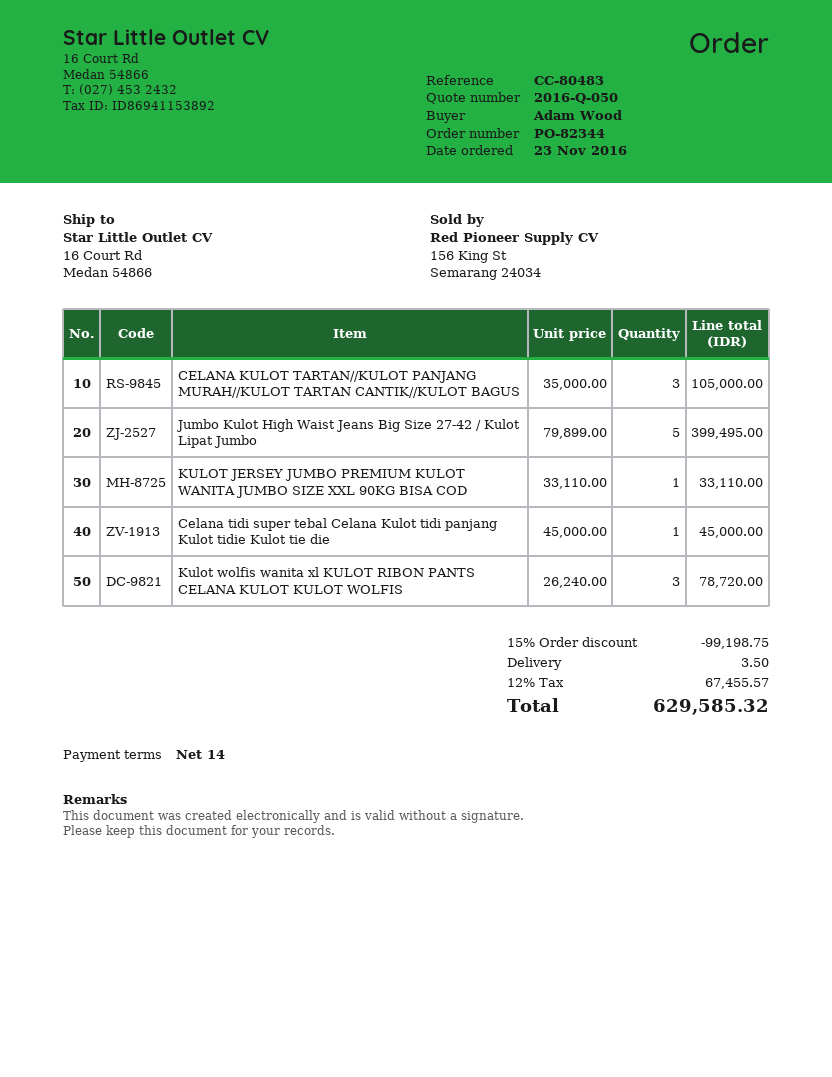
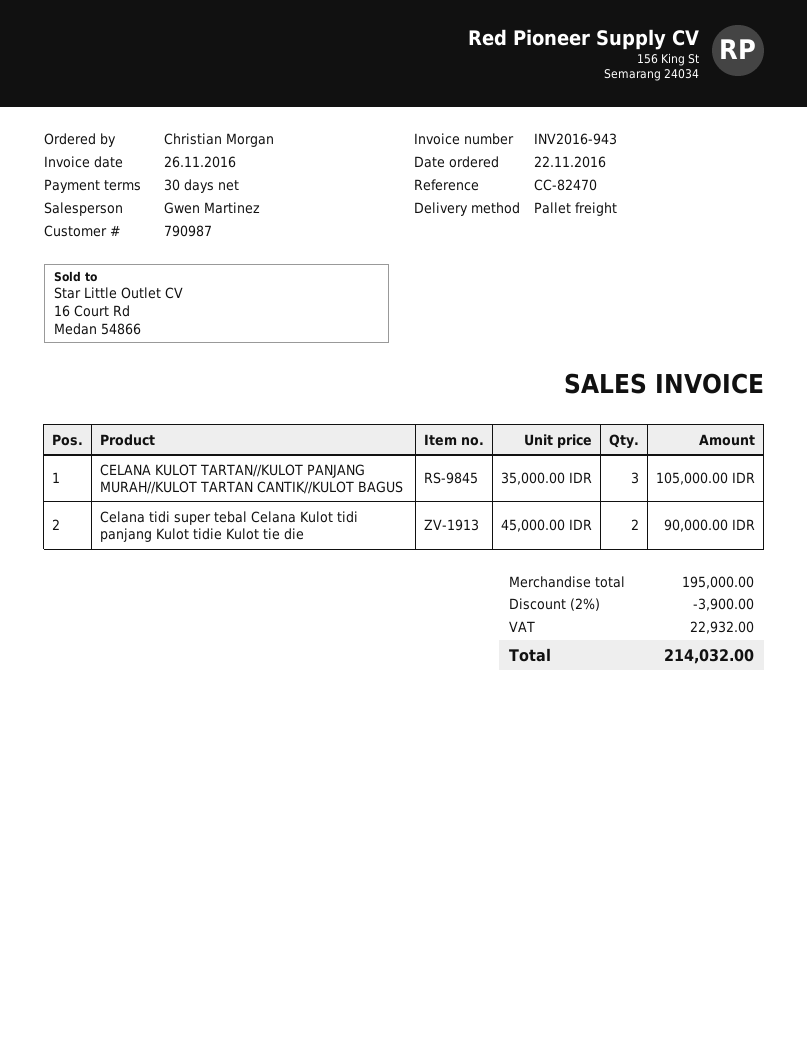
order date: 2016-11-23 -> 2016-11-22
payment terms: 14 days -> 30 days
reference: CC-80483 -> CC-82470
ordered by: Adam Wood -> Christian Morgan
Jumbo Kulot High Waist Jeans Big Size 27-42 / Kulot Lipat Jumbo: 5 x 79899.00 = 399495.00 -> none
KULOT JERSEY JUMBO PREMIUM KULOT WANITA JUMBO SIZE XXL 90KG BISA COD: 1 x 33110.00 = 33110.00 -> none
Celana tidi super tebal Celana Kulot tidi panjang Kulot tidie Kulot tie die: 1 x 45000.00 = 45000.00 -> 2 x 45000.00 = 90000.00
Kulot wolfis wanita xl KULOT RIBON PANTS CELANA KULOT KULOT WOLFIS: 3 x 26240.00 = 78720.00 -> none
discount: 15% = 99198.75 -> 2% = 3900.00
shipping: 3.50 -> none
tax: 67455.57 -> 22932.00
total: 629585.32 -> 214032.00

